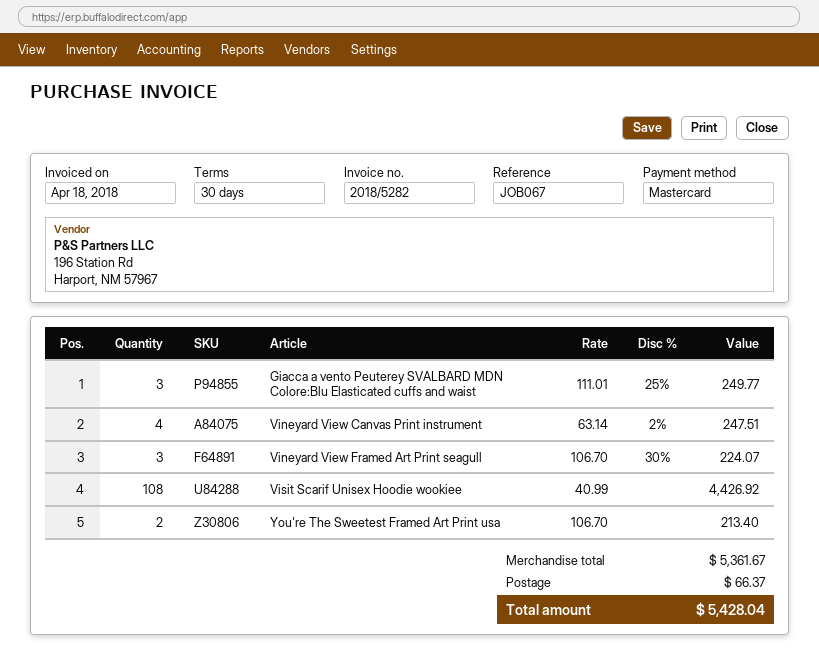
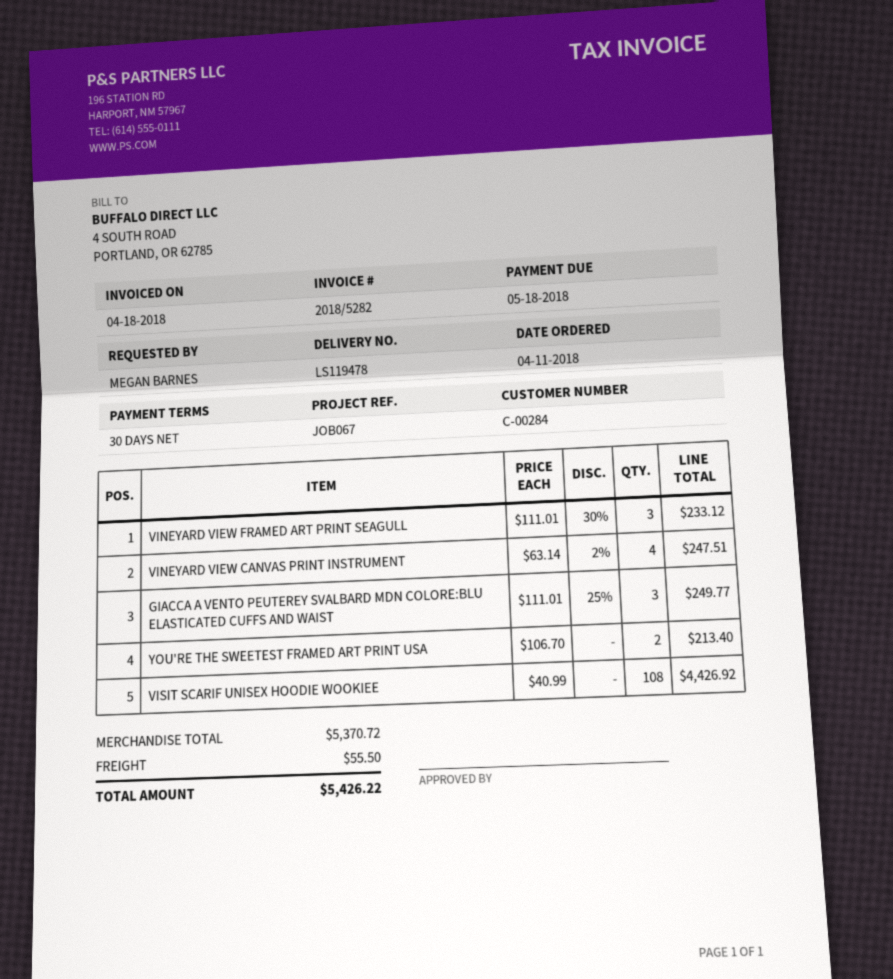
Vineyard View Framed Art Print seagull: 3 x 106.70 - 30% = 224.07 -> 3 x 111.01 - 30% = 233.12
subtotal: 5361.67 -> 5370.72
shipping: 66.37 -> 55.50
total: 5428.04 -> 5426.22

